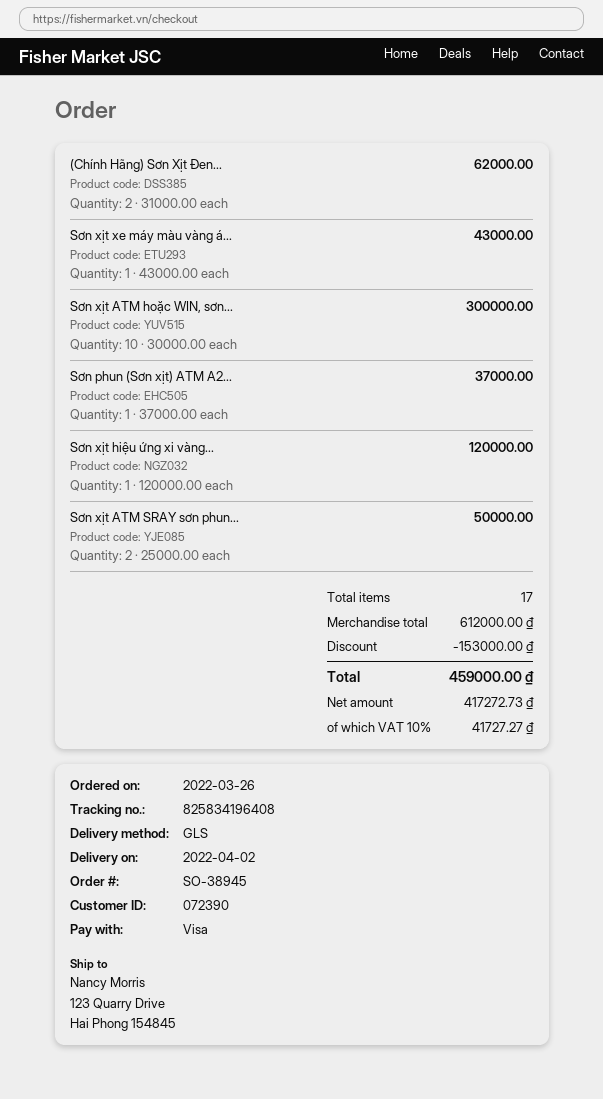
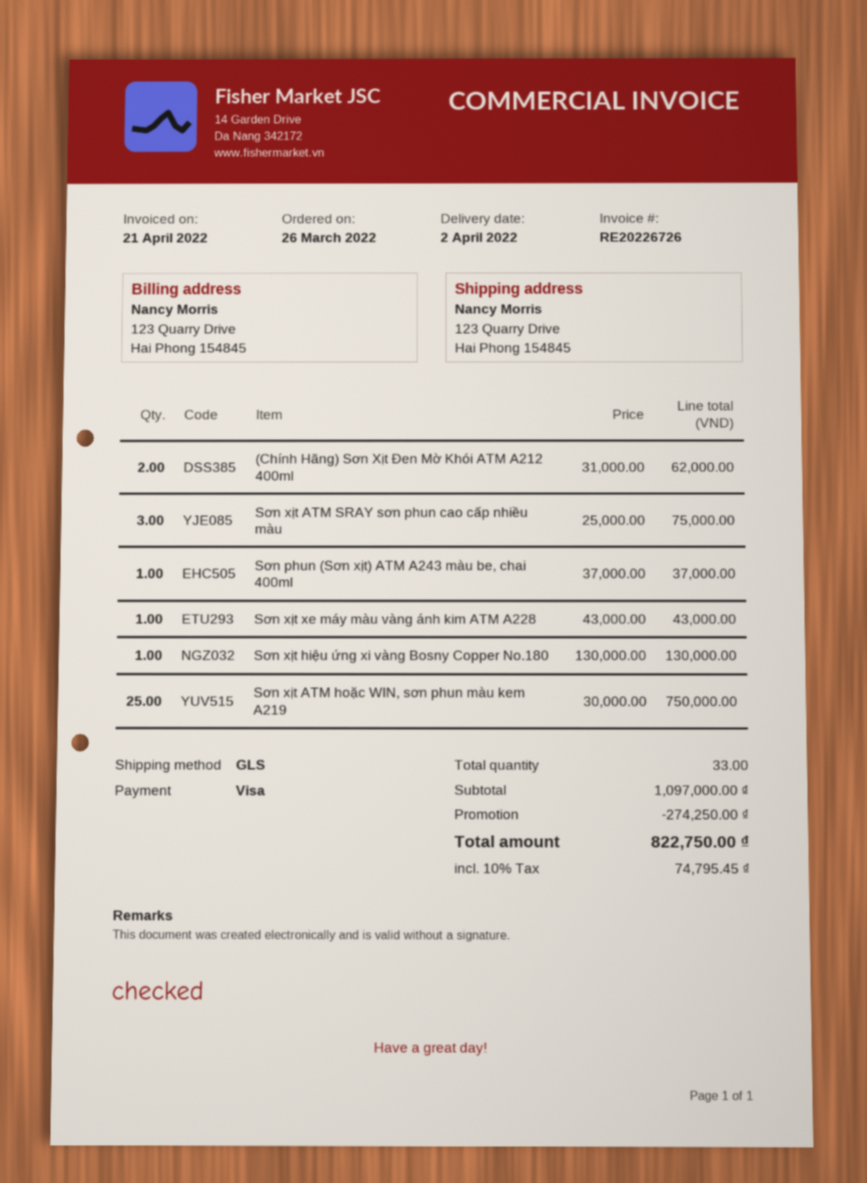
Sơn xịt ATM hoặc WIN, sơn...: 10 x 30000.00 = 300000.00 -> 25 x 30000.00 = 750000.00
Sơn xịt hiệu ứng xi vàng...: 1 x 120000.00 = 120000.00 -> 1 x 130000.00 = 130000.00
Sơn xịt ATM SRAY sơn phun...: 2 x 25000.00 = 50000.00 -> 3 x 25000.00 = 75000.00
total quantity: 17 -> 33
subtotal: 612000.00 -> 1097000.00
discount: 153000.00 -> 274250.00
tax: 10% = 41727.27 -> 10% = 74795.45
total: 459000.00 -> 822750.00

